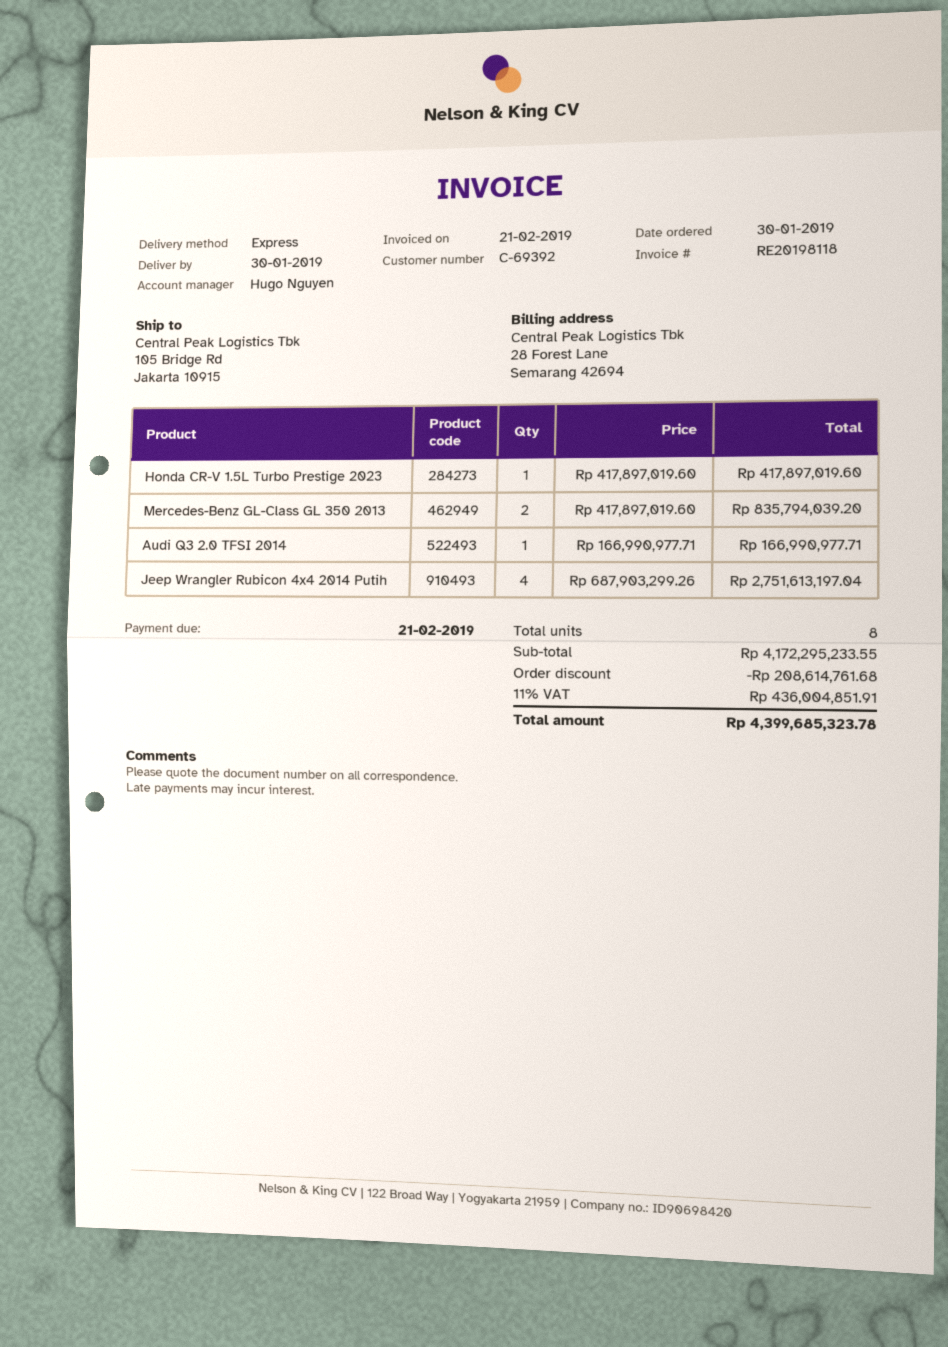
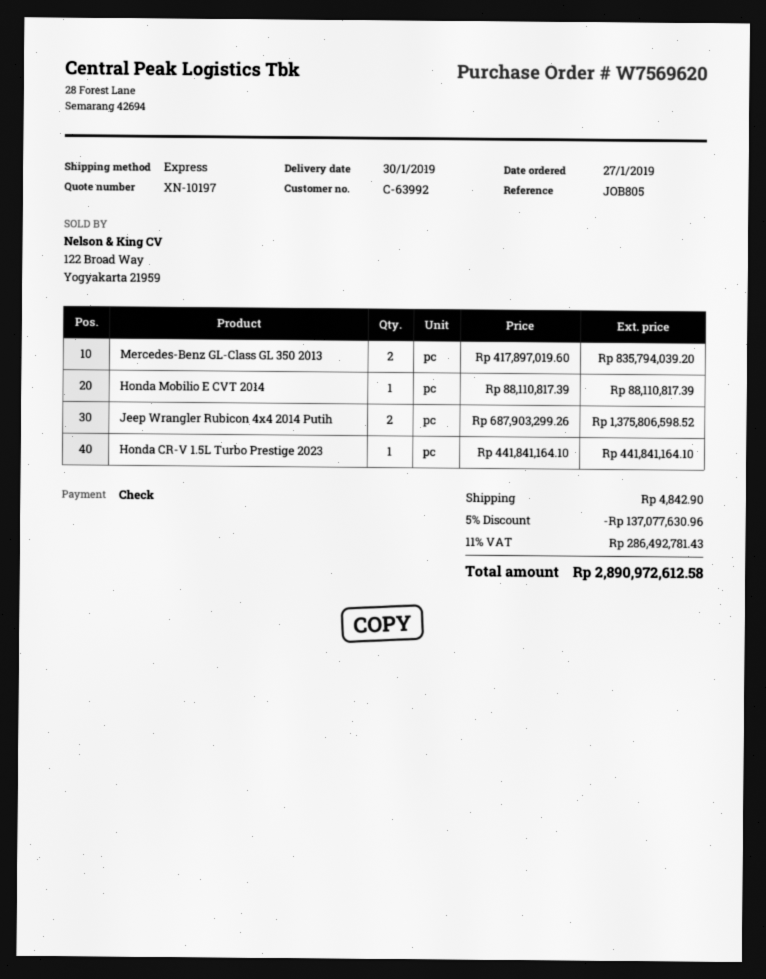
order date: 2019-01-30 -> 2019-01-27
customer number: C-69392 -> C-63992
Honda CR-V 1.5L Turbo Prestige 2023: 1 x 417897019.60 = 417897019.60 -> 1 x 441841164.10 = 441841164.10
Audi Q3 2.0 TFSI 2014: 1 x 166990977.71 = 166990977.71 -> none
Jeep Wrangler Rubicon 4x4 2014 Putih: 4 x 687903299.26 = 2751613197.04 -> 2 x 687903299.26 = 1375806598.52
Honda Mobilio E CVT 2014: none -> 1 x 88110817.39 = 88110817.39
discount: 208614761.68 -> 137077630.96
shipping: none -> 4842.90
tax: 11% = 436004851.91 -> 11% = 286492781.43
total: 4399685323.78 -> 2890972612.58

